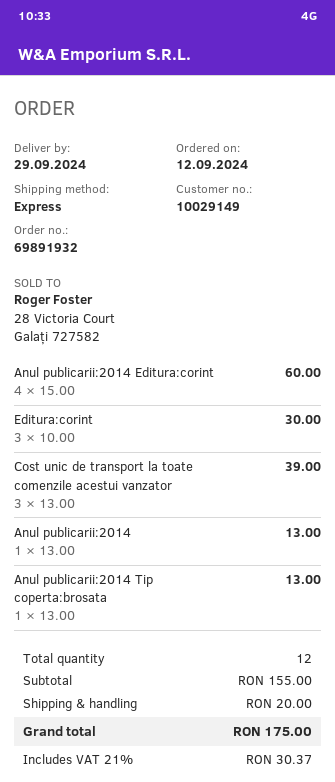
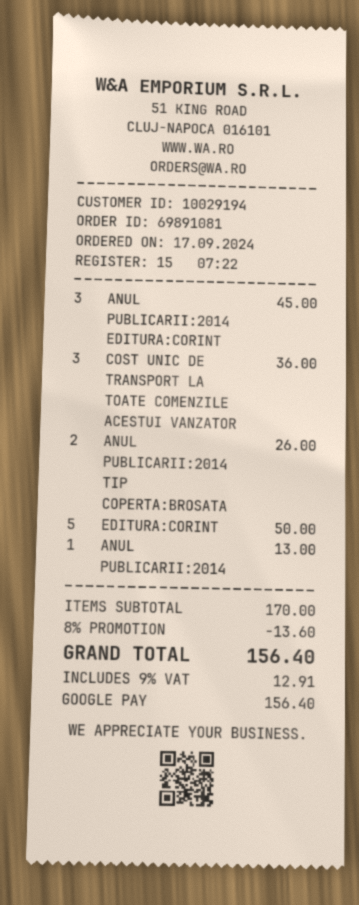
order number: 69891932 -> 69891081
order date: 2024-09-12 -> 2024-09-17
customer number: 10029149 -> 10029194
Anul publicarii:2014 Editura:corint: 4 for 60.00 -> 3 for 45.00
Editura:corint: 3 for 30.00 -> 5 for 50.00
Cost unic de transport la toate comenzile acestui vanzator: 3 for 39.00 -> 3 for 36.00
Anul publicarii:2014 Tip coperta:brosata: 1 for 13.00 -> 2 for 26.00
subtotal: 155.00 -> 170.00
discount: none -> 8% = 13.60
shipping: 20.00 -> none
tax: 21% = 30.37 -> 9% = 12.91
total: 175.00 -> 156.40

